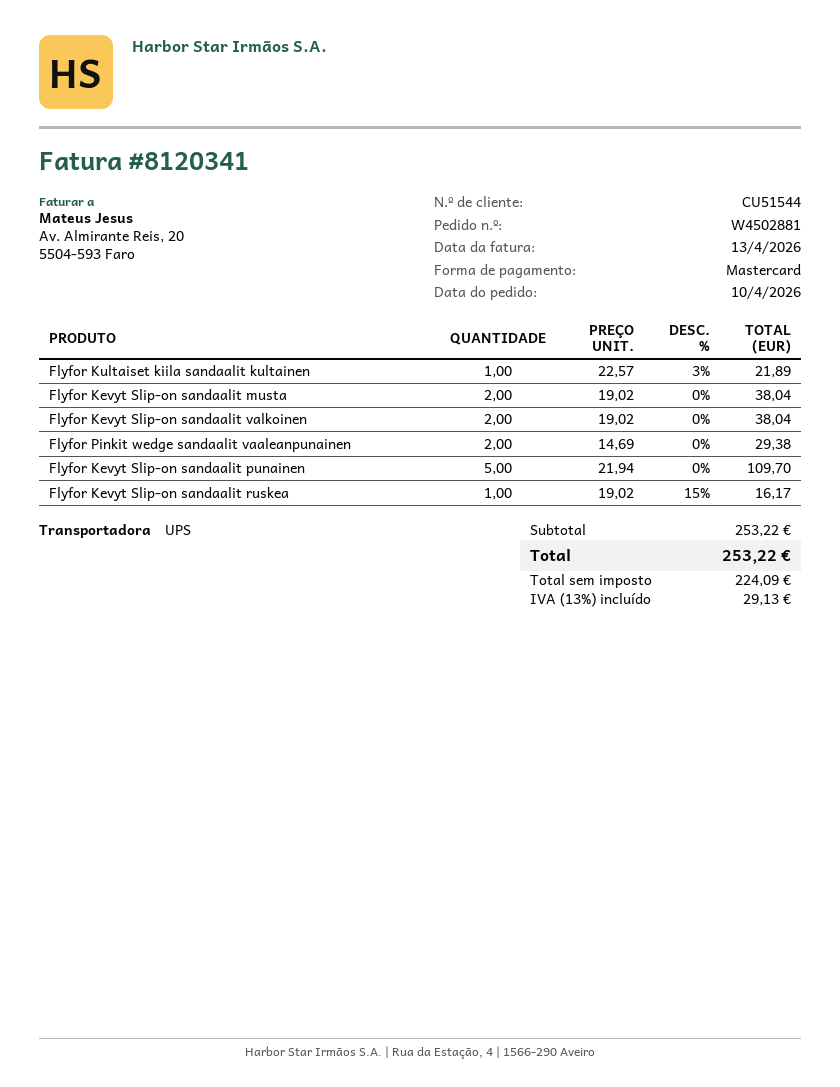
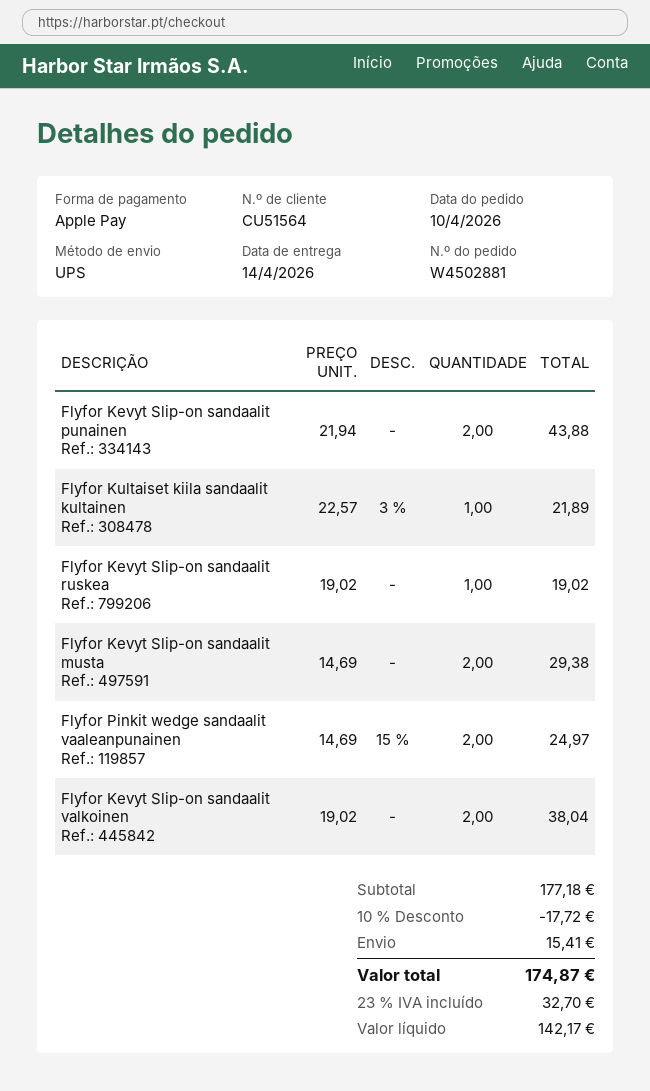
customer number: CU51544 -> CU51564
payment method: Mastercard -> Apple Pay
Flyfor Kevyt Slip-on sandaalit musta: 2 x 19.02 = 38.04 -> 2 x 14.69 = 29.38
Flyfor Pinkit wedge sandaalit vaaleanpunainen: 2 x 14.69 = 29.38 -> 2 x 14.69 - 15% = 24.97
Flyfor Kevyt Slip-on sandaalit punainen: 5 x 21.94 = 109.70 -> 2 x 21.94 = 43.88
Flyfor Kevyt Slip-on sandaalit ruskea: 1 x 19.02 - 15% = 16.17 -> 1 x 19.02 = 19.02
subtotal: 253.22 -> 177.18
discount: none -> 10% = 17.72
shipping: none -> 15.41
net: 224.09 -> 142.17
tax: 13% = 29.13 -> 23% = 32.70
total: 253.22 -> 174.87

